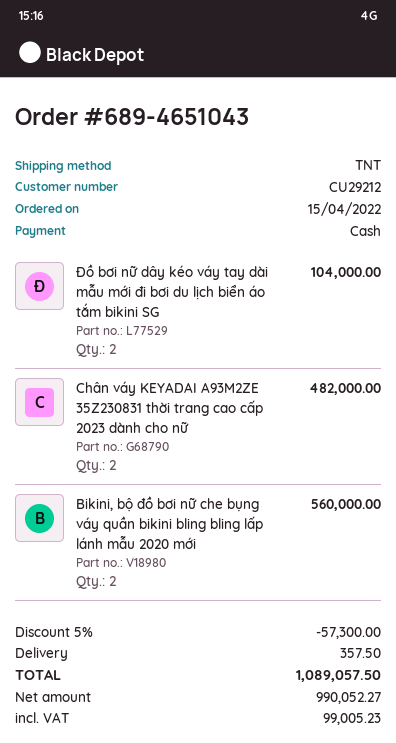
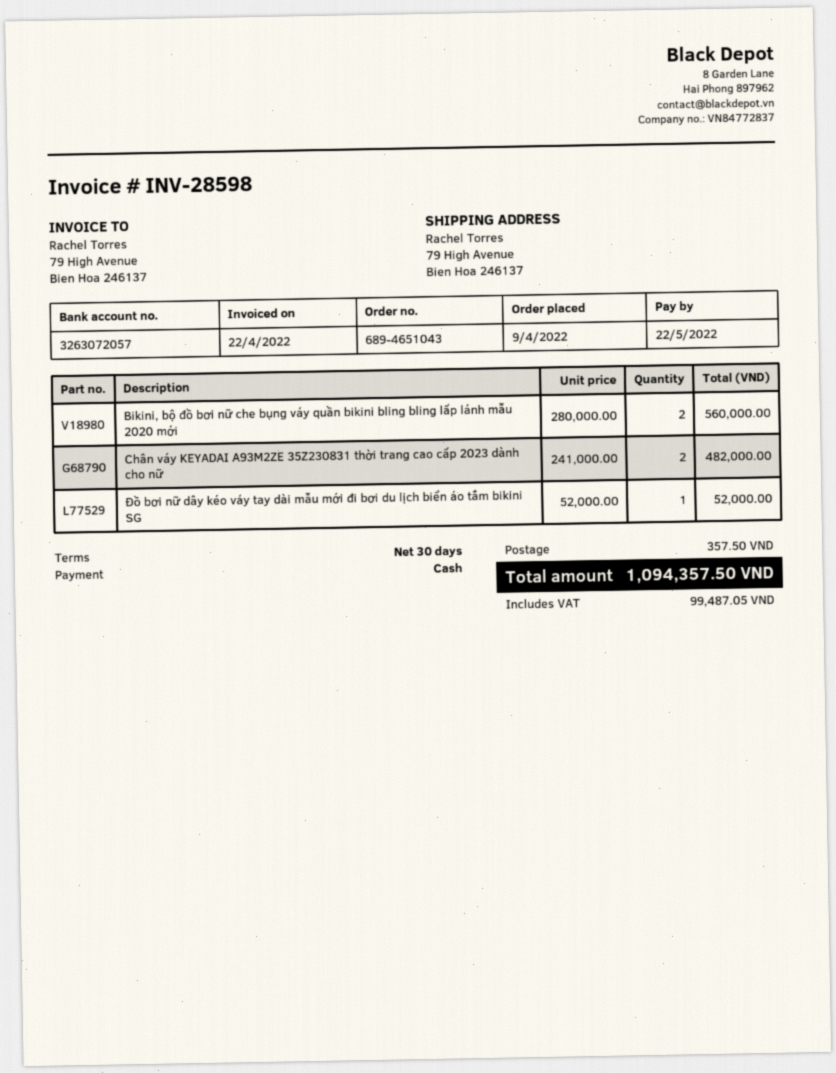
order date: 2022-04-15 -> 2022-04-09
Đồ bơi nữ dây kéo váy tay dài mẫu mới đi bơi du lịch biển áo tắm bikini SG: 2 for 104000.00 -> 1 for 52000.00
discount: 5% = 57300.00 -> none
tax: 99005.23 -> 99487.05
total: 1089057.50 -> 1094357.50

